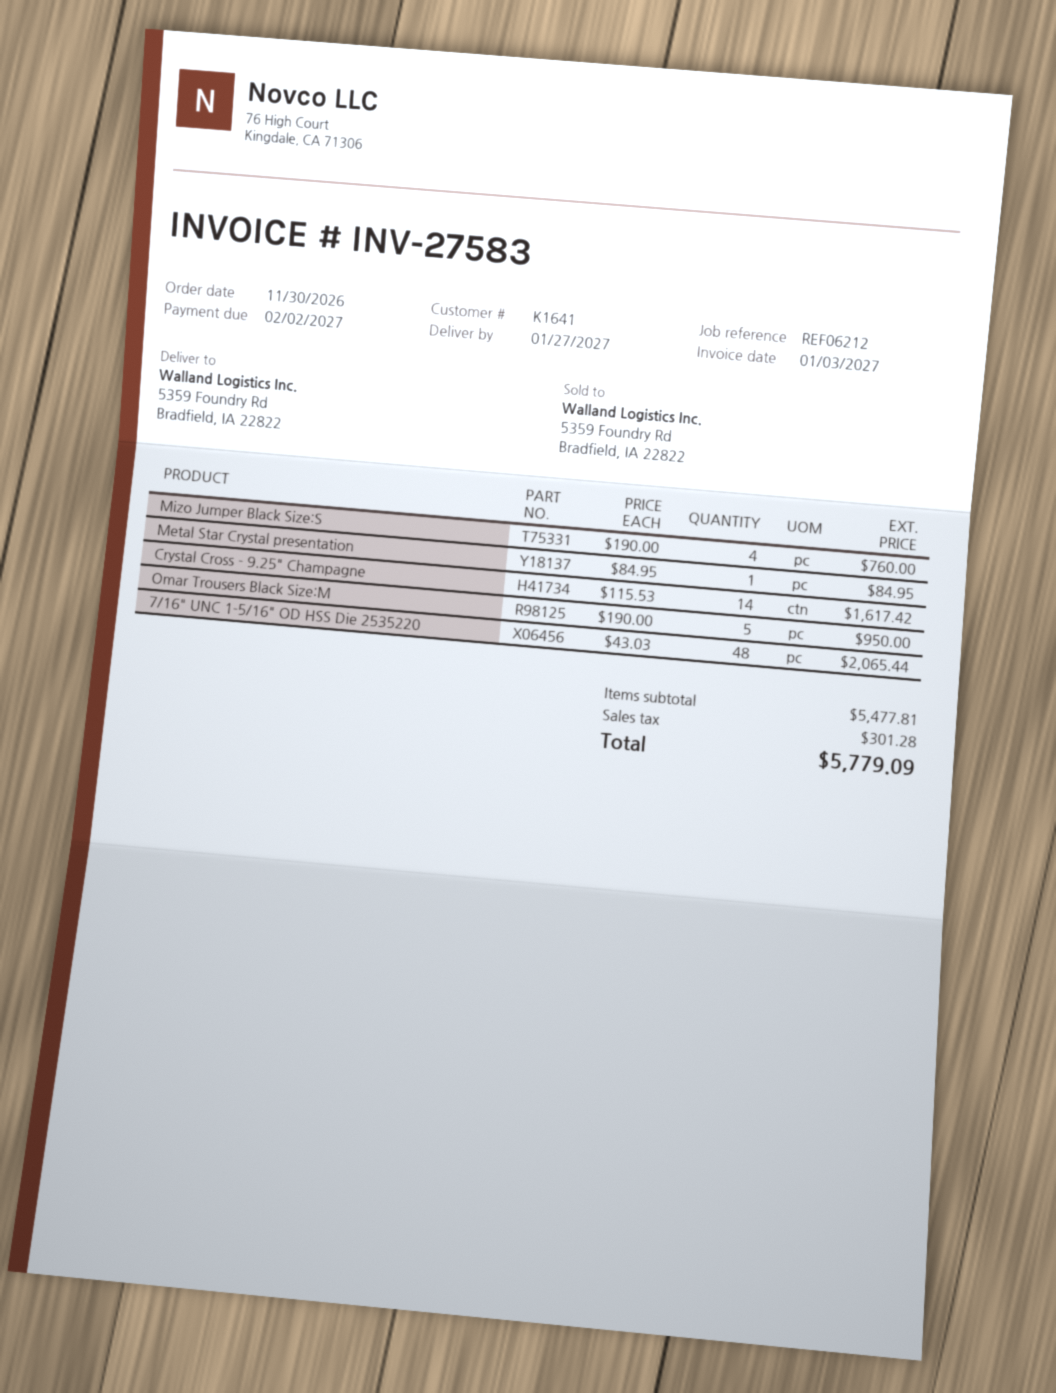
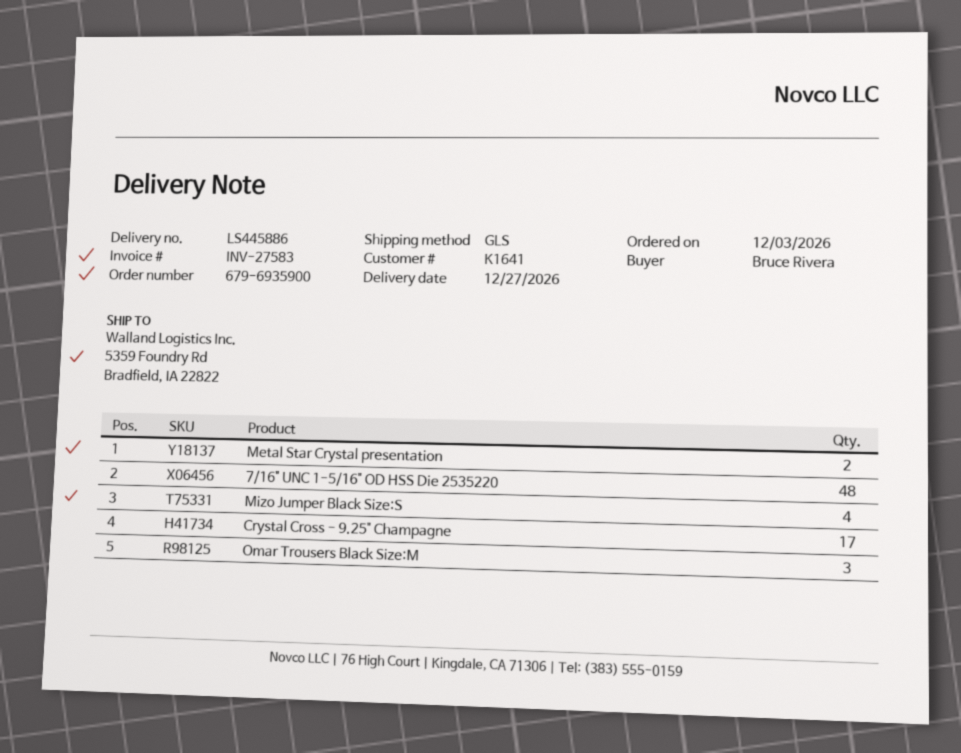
order date: 2026-11-30 -> 2026-12-03
delivery date: 2027-01-27 -> 2026-12-27
Metal Star Crystal presentation: 1 -> 2
Crystal Cross - 9.25" Champagne: 14 -> 17
Omar Trousers Black Size:M: 5 -> 3

